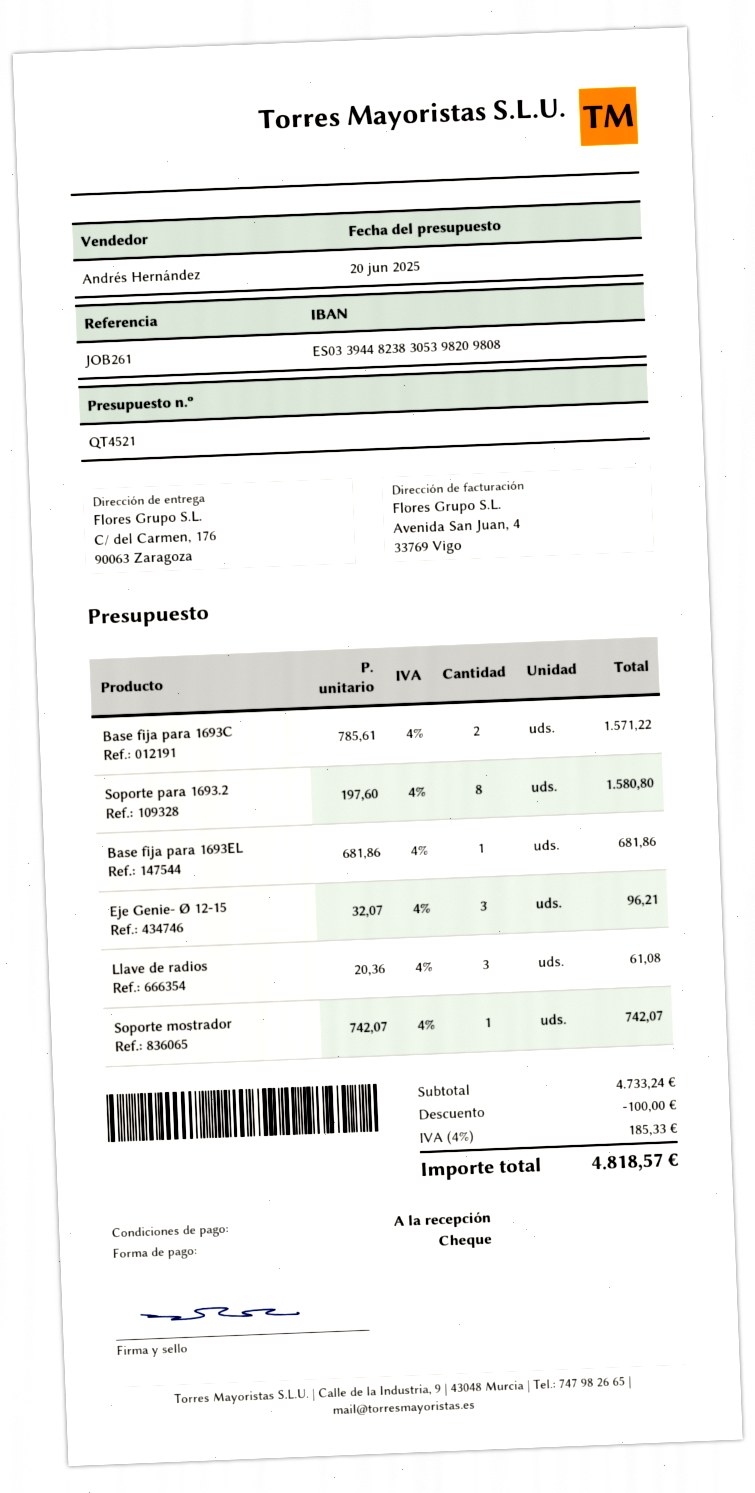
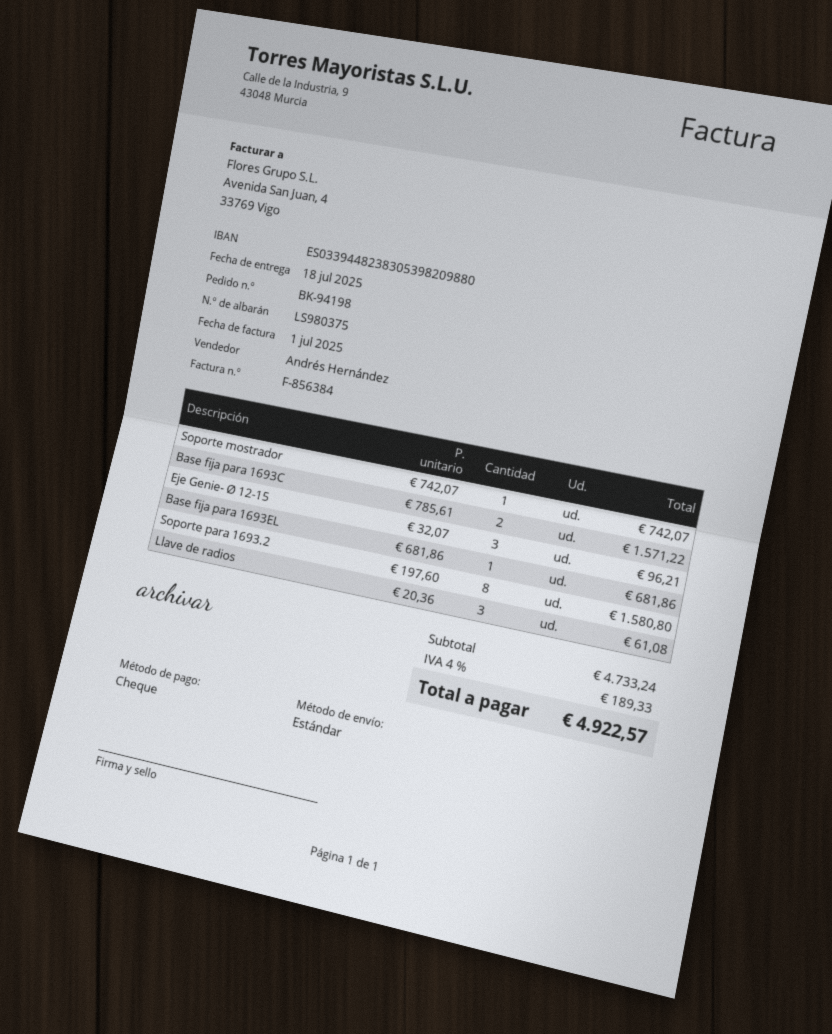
bank account: ES0339448238305398209808 -> ES0339448238305398209880
discount: 100.00 -> none
tax: 4% = 185.33 -> 4% = 189.33
total: 4818.57 -> 4922.57

